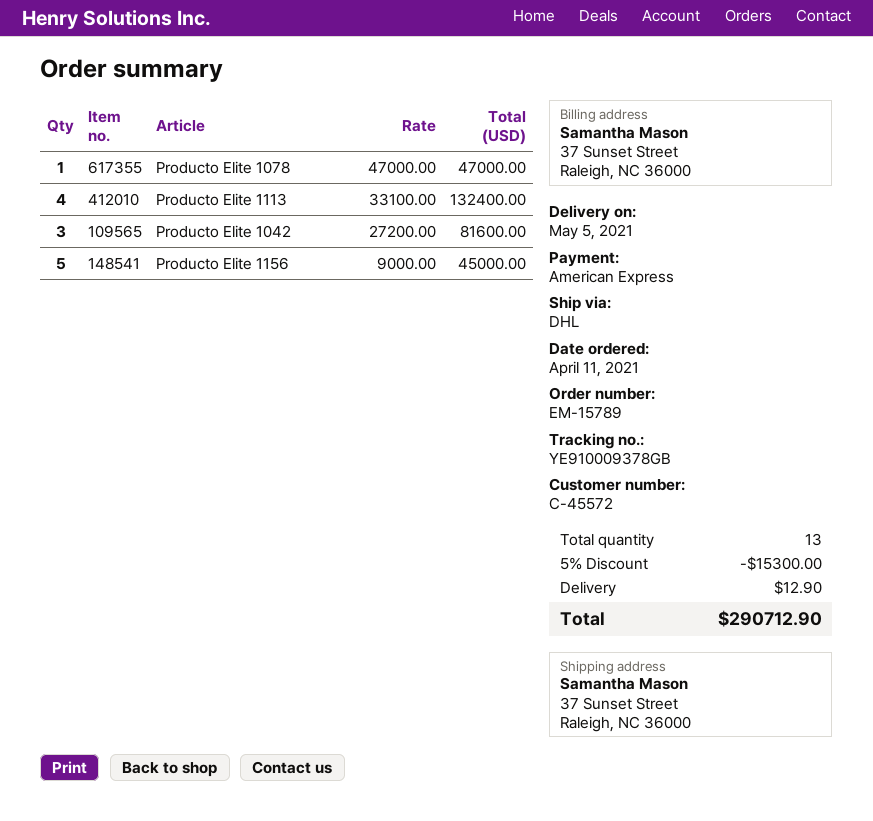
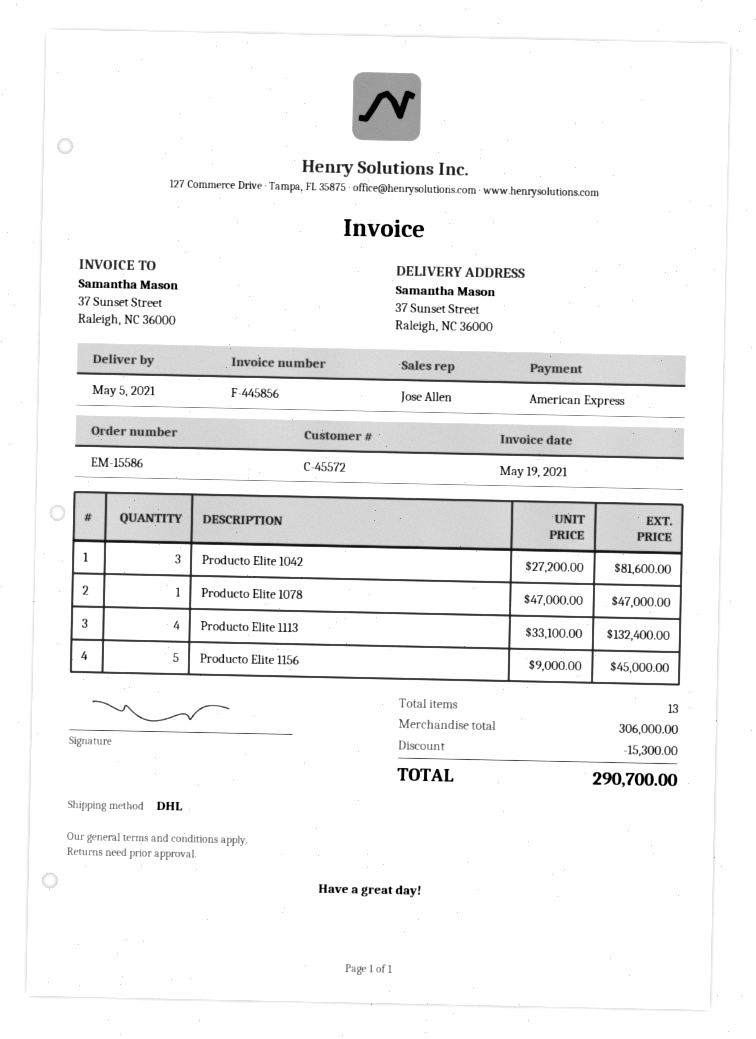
order number: EM-15789 -> EM-15586
shipping: 12.90 -> none
total: 290712.90 -> 290700.00

